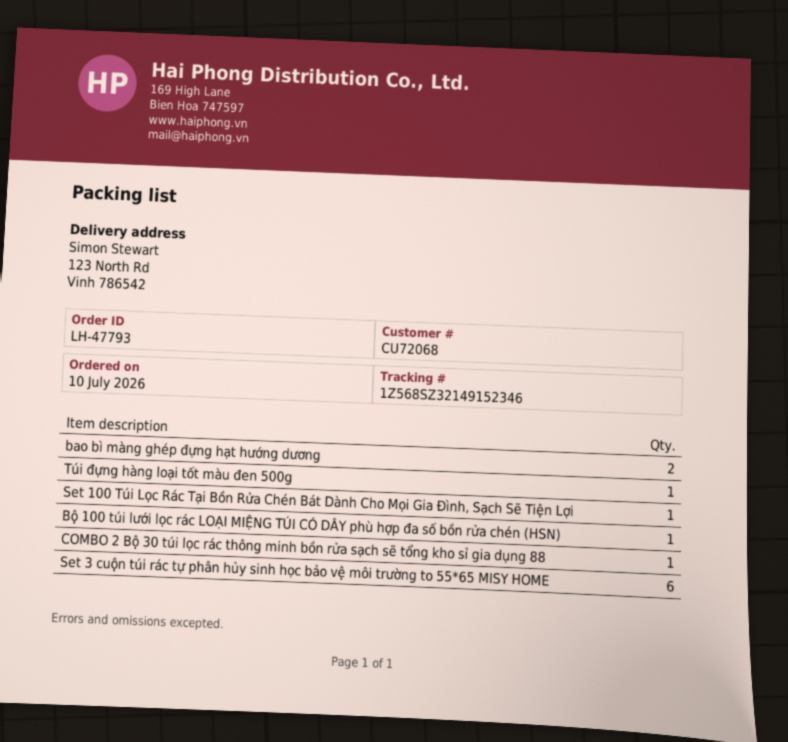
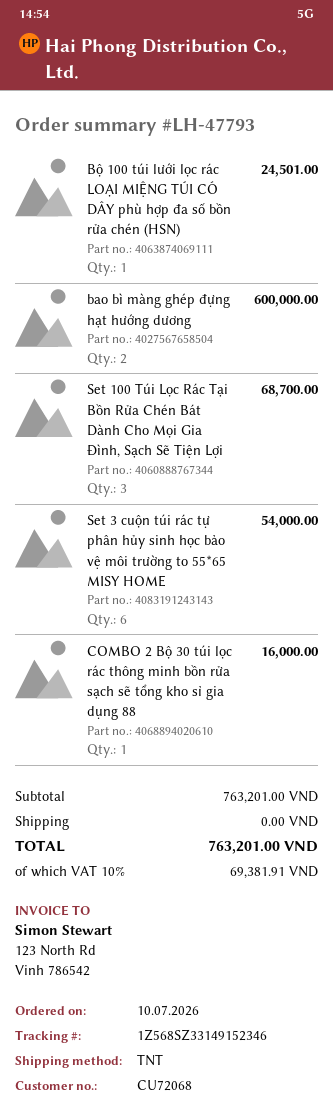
tracking number: 1Z568SZ32149152346 -> 1Z568SZ33149152346
Túi đựng hàng loại tốt màu đen 500g: 1 -> none
Set 100 Túi Lọc Rác Tại Bồn Rửa Chén Bát Dành Cho Mọi Gia Đình, Sạch Sẽ Tiện Lợi: 1 -> 3

